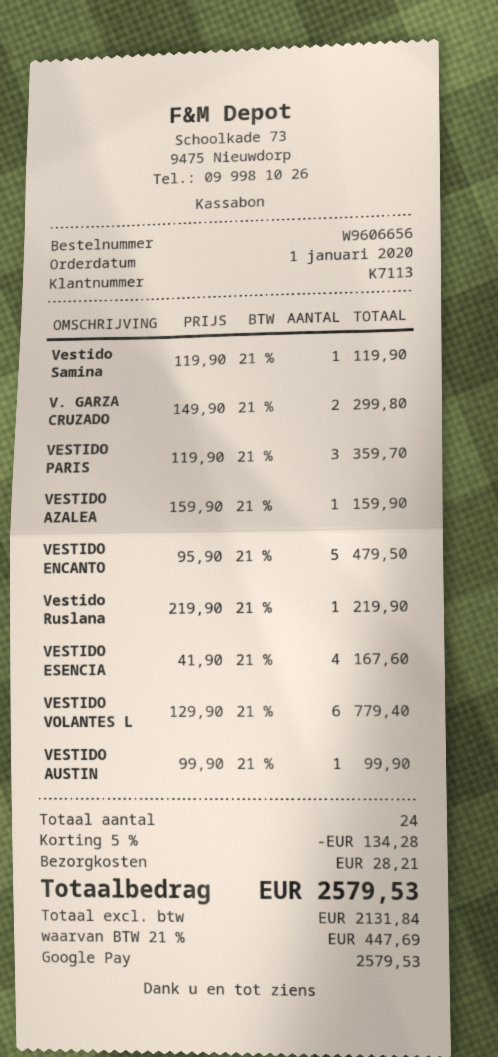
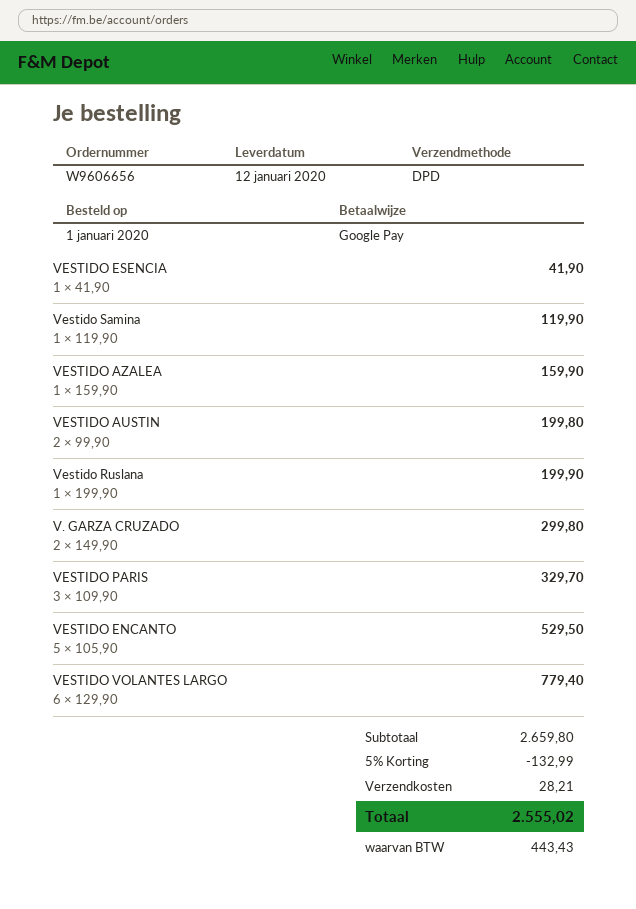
VESTIDO PARIS: 3 x 119.90 = 359.70 -> 3 x 109.90 = 329.70
VESTIDO ENCANTO: 5 x 95.90 = 479.50 -> 5 x 105.90 = 529.50
Vestido Ruslana: 1 x 219.90 = 219.90 -> 1 x 199.90 = 199.90
VESTIDO ESENCIA: 4 x 41.90 = 167.60 -> 1 x 41.90 = 41.90
VESTIDO AUSTIN: 1 x 99.90 = 99.90 -> 2 x 99.90 = 199.80
discount: 5% = 134.28 -> 5% = 132.99
tax: 447.69 -> 443.43
total: 2579.53 -> 2555.02

